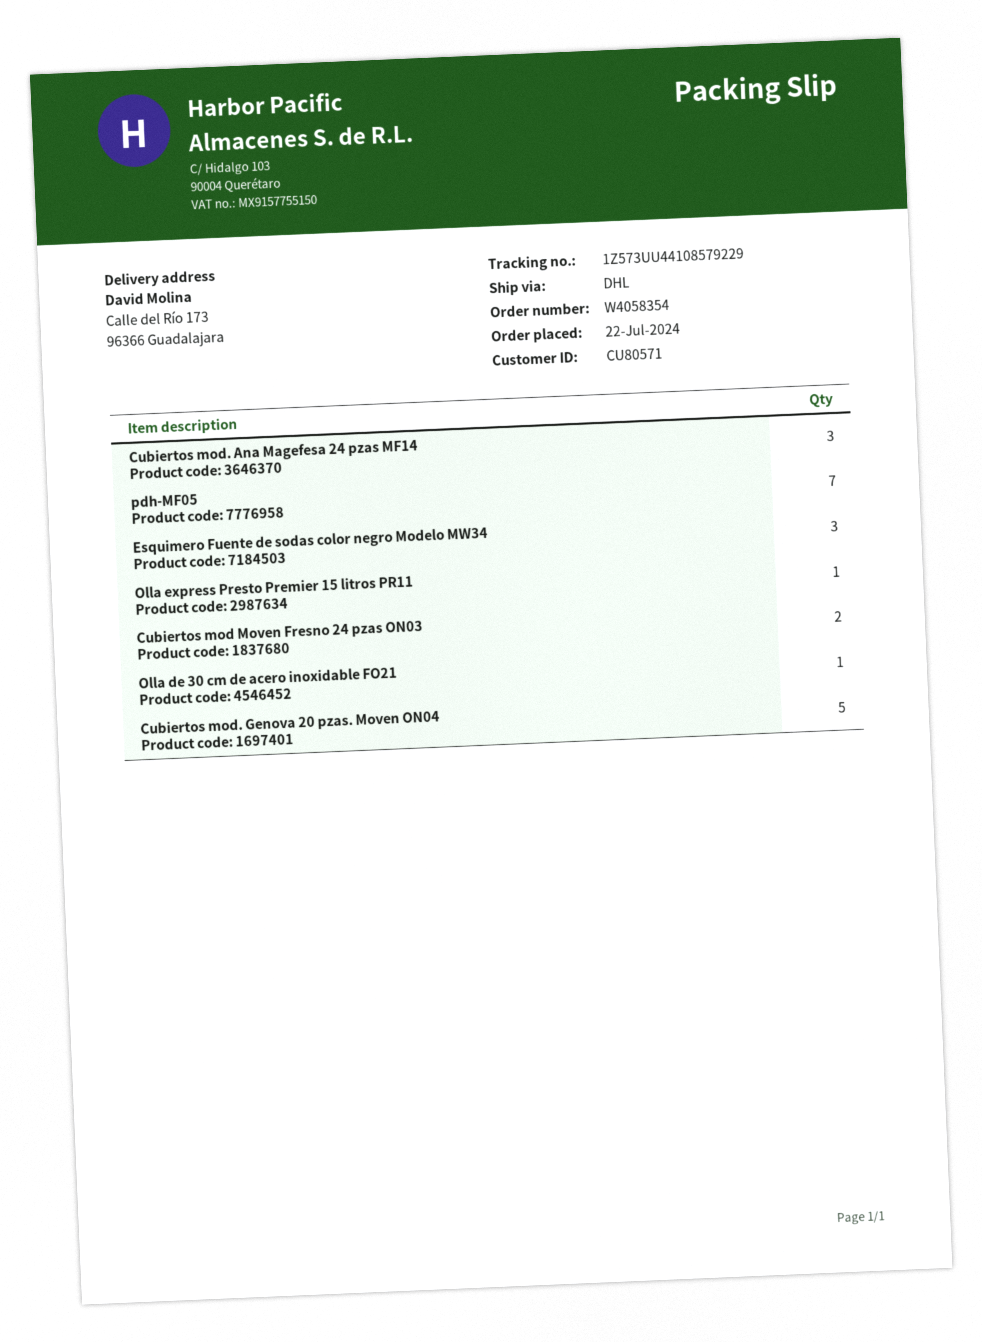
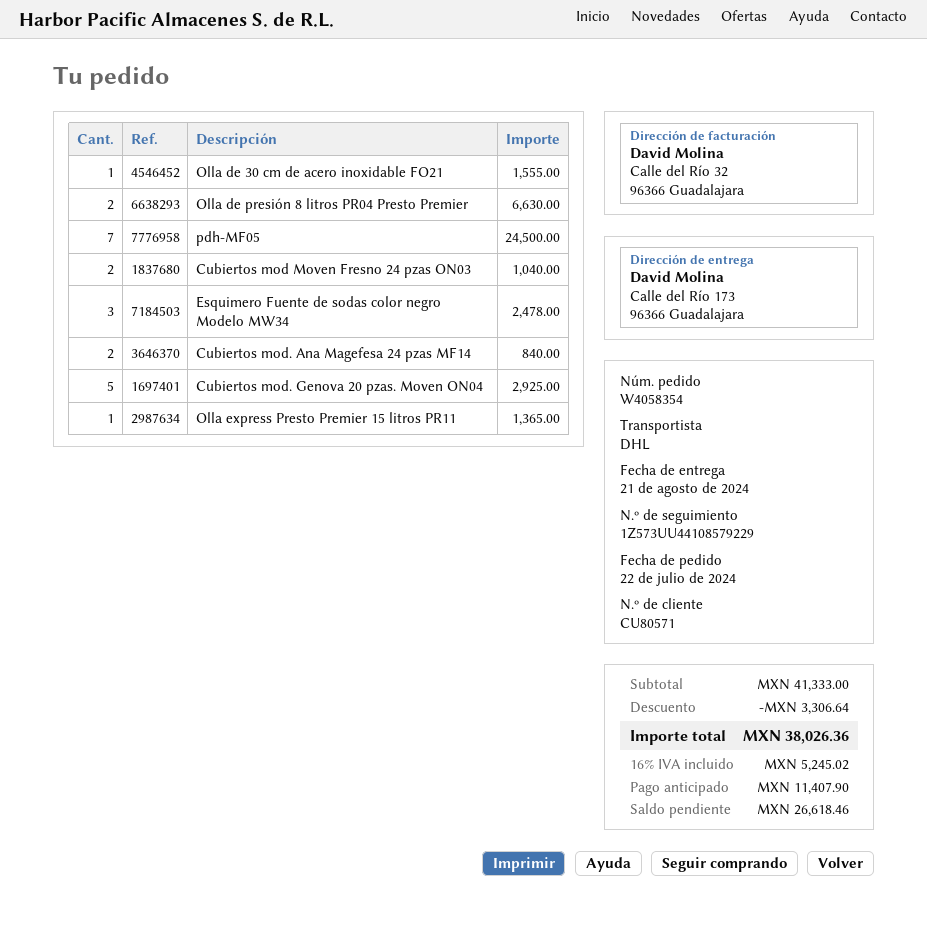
Cubiertos mod. Ana Magefesa 24 pzas MF14: 3 -> 2
Olla de presión 8 litros PR04 Presto Premier: none -> 2

